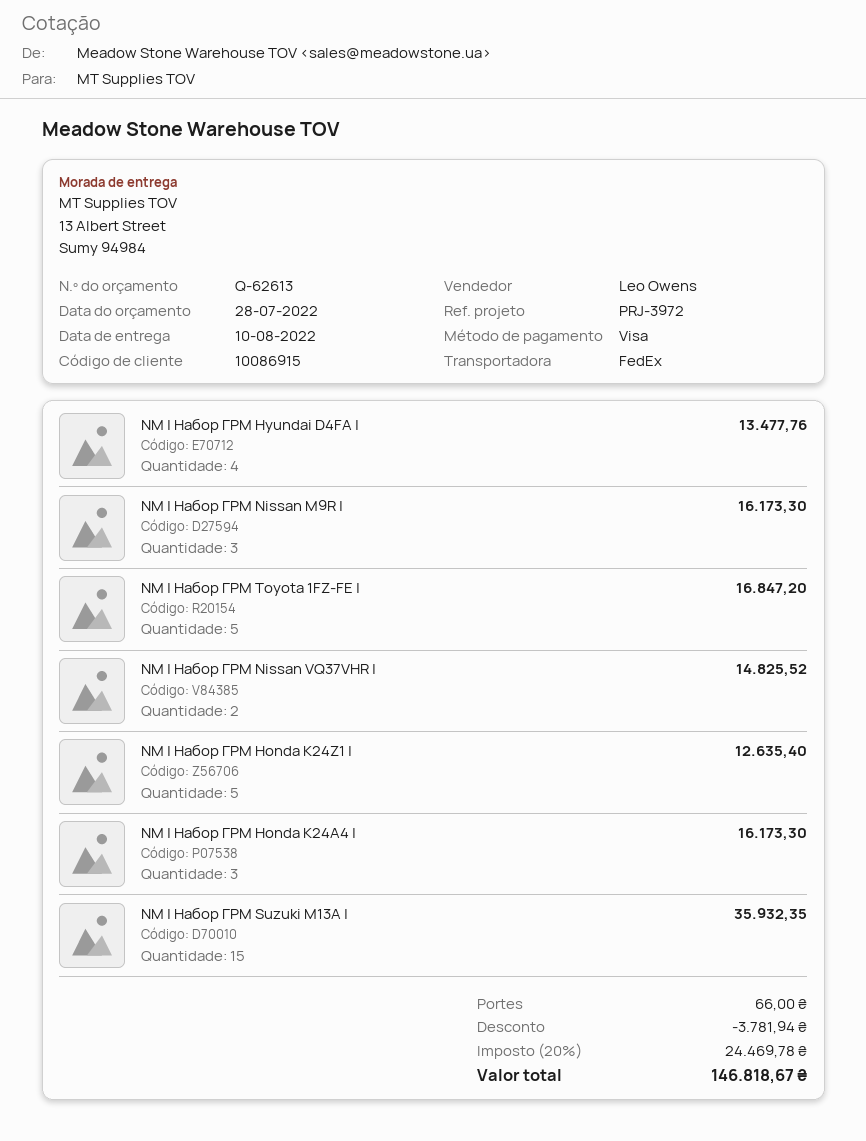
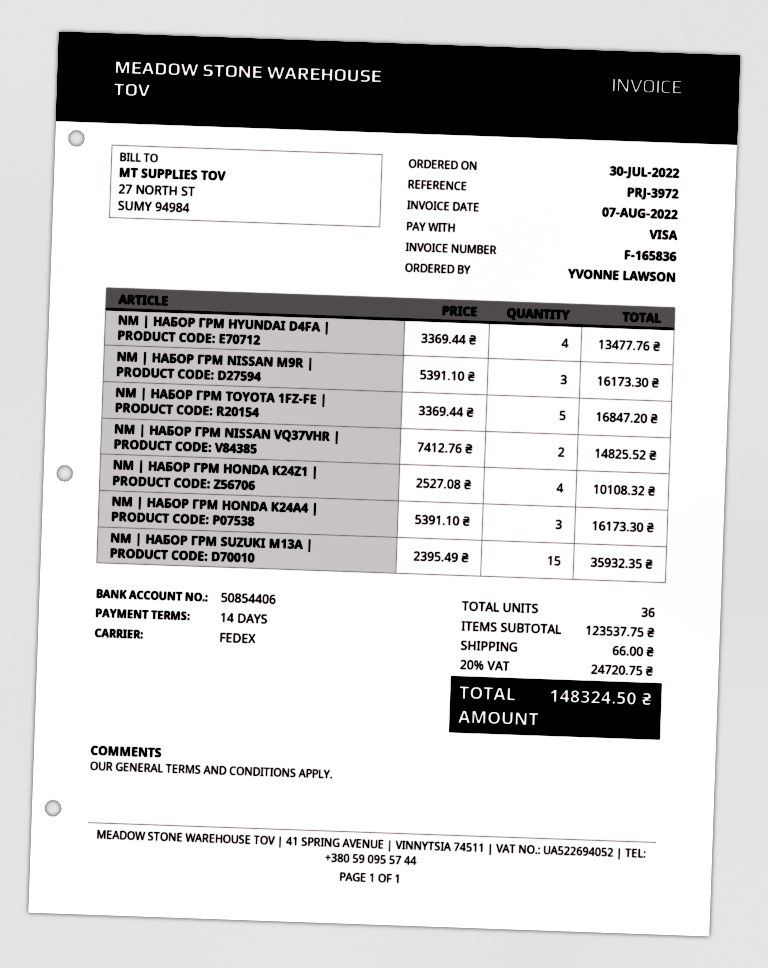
NM | Набор ГРМ Honda K24Z1 |: 5 for 12635.40 -> 4 for 10108.32
discount: 3781.94 -> none
tax: 20% = 24469.78 -> 20% = 24720.75
total: 146818.67 -> 148324.50

